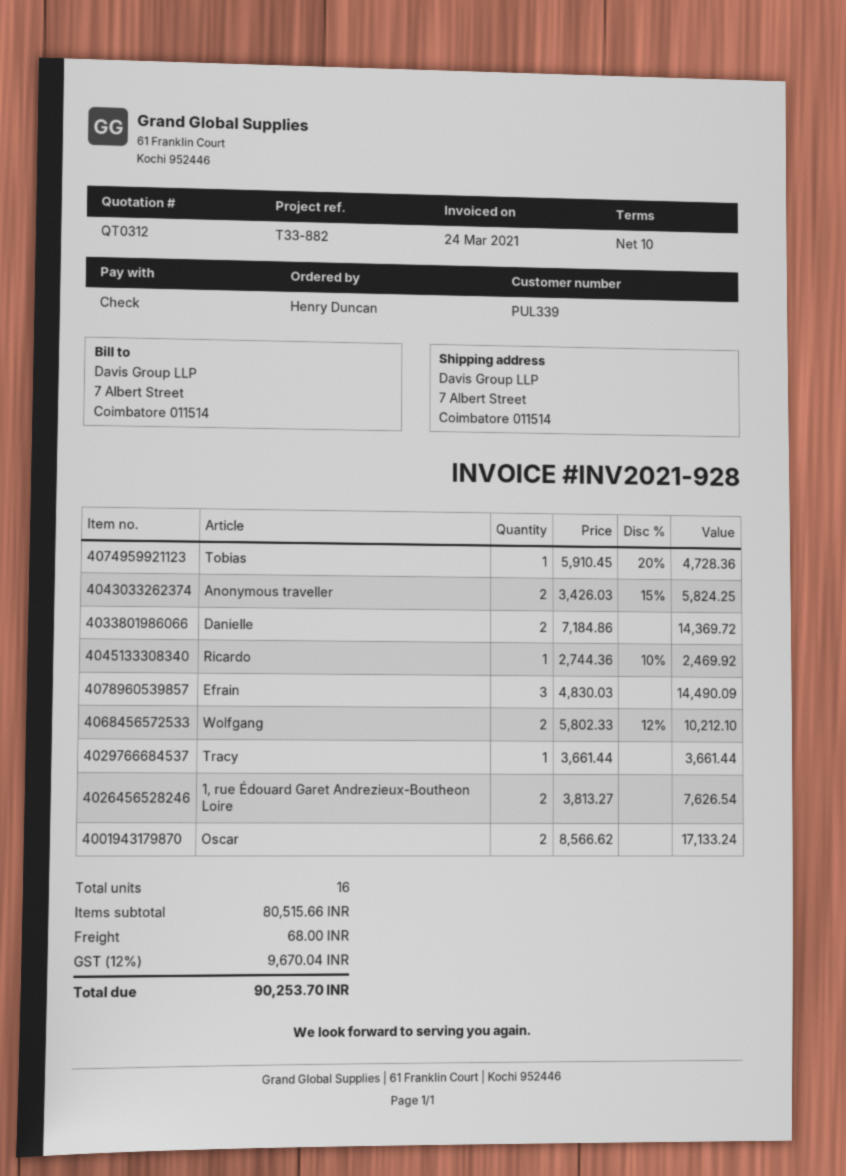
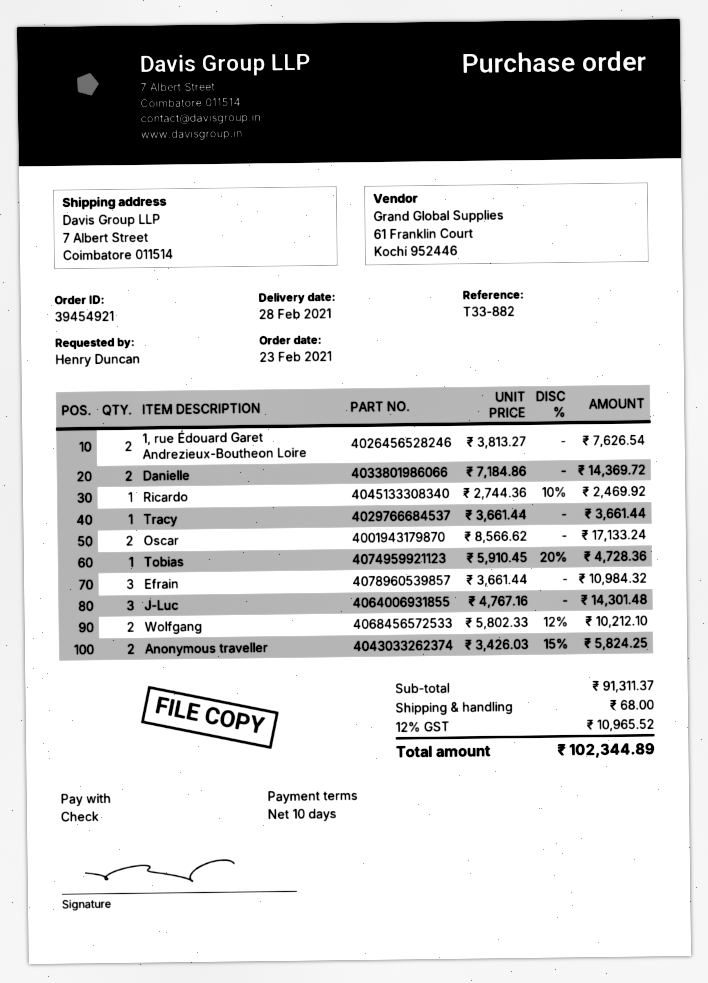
Efrain: 3 x 4830.03 = 14490.09 -> 3 x 3661.44 = 10984.32
J-Luc: none -> 3 x 4767.16 = 14301.48
subtotal: 80515.66 -> 91311.37
tax: 12% = 9670.04 -> 12% = 10965.52
total: 90253.70 -> 102344.89

